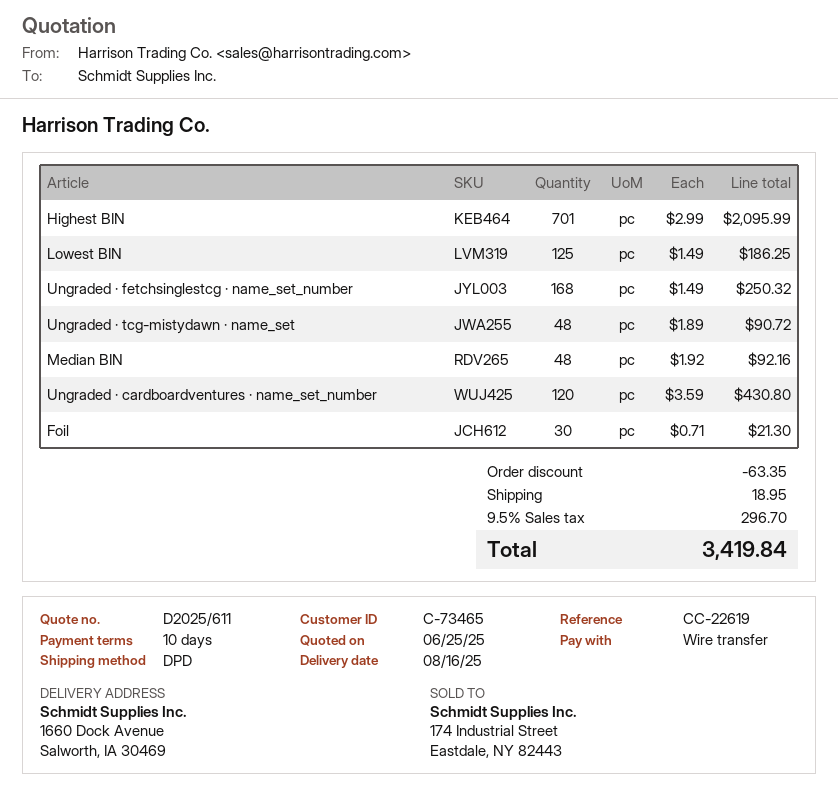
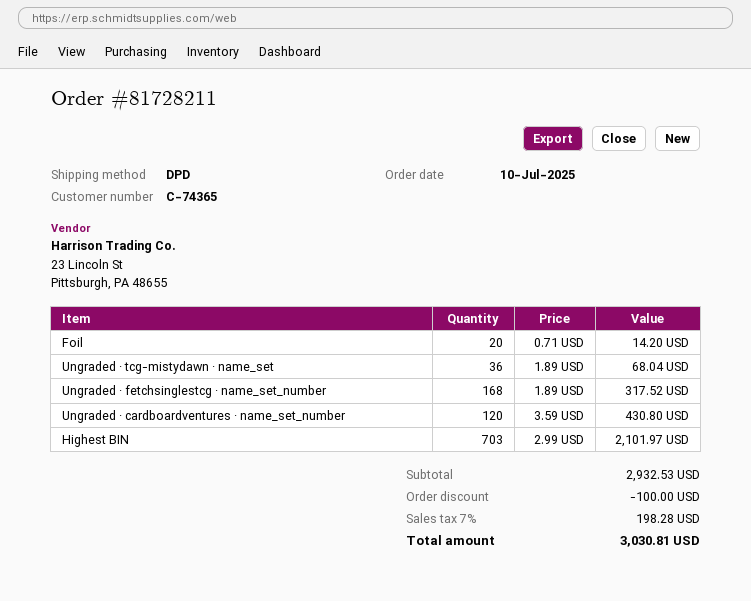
customer number: C-73465 -> C-74365
Highest BIN: 701 x 2.99 = 2095.99 -> 703 x 2.99 = 2101.97
Lowest BIN: 125 x 1.49 = 186.25 -> none
Ungraded · fetchsinglestcg · name_set_number: 168 x 1.49 = 250.32 -> 168 x 1.89 = 317.52
Ungraded · tcg-mistydawn · name_set: 48 x 1.89 = 90.72 -> 36 x 1.89 = 68.04
Median BIN: 48 x 1.92 = 92.16 -> none
Foil: 30 x 0.71 = 21.30 -> 20 x 0.71 = 14.20
discount: 63.35 -> 100.00
shipping: 18.95 -> none
tax: 9.5% = 296.70 -> 7% = 198.28
total: 3419.84 -> 3030.81

